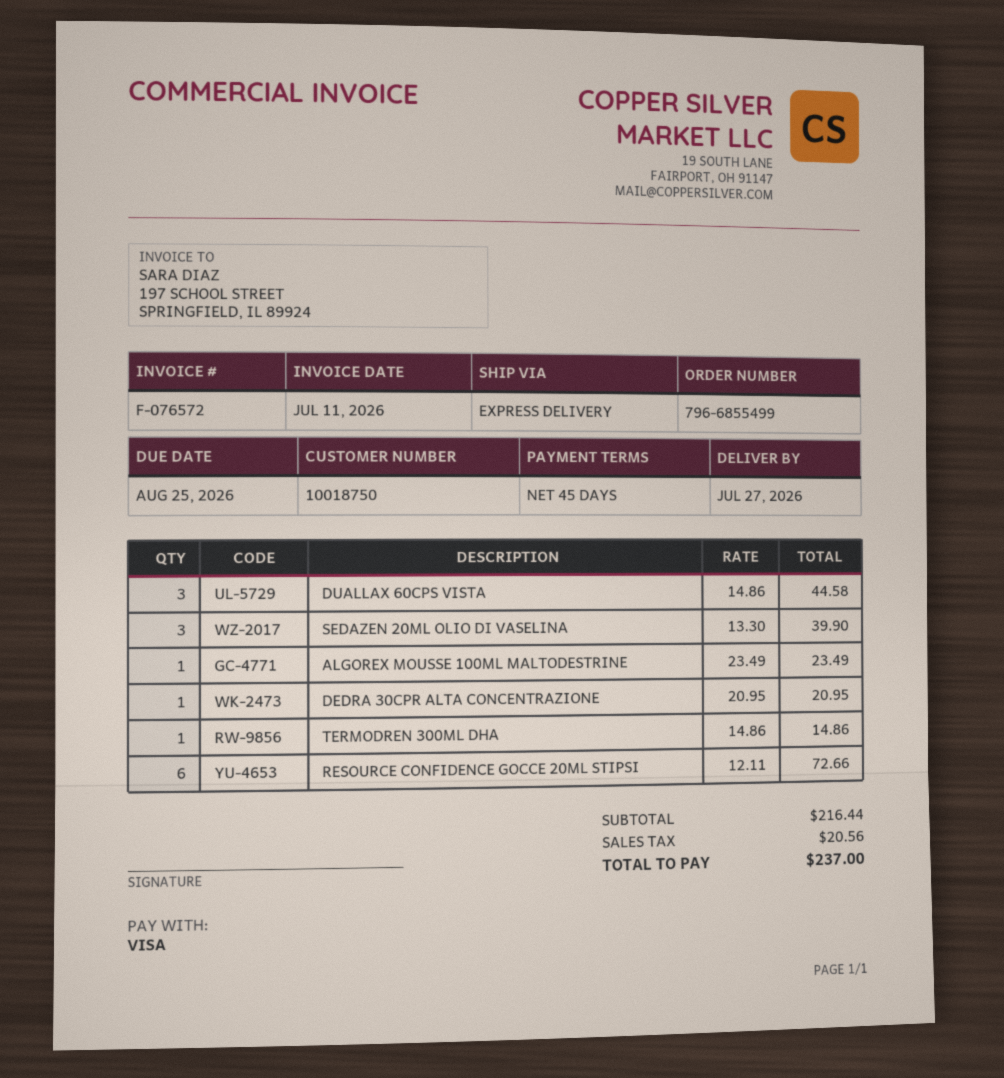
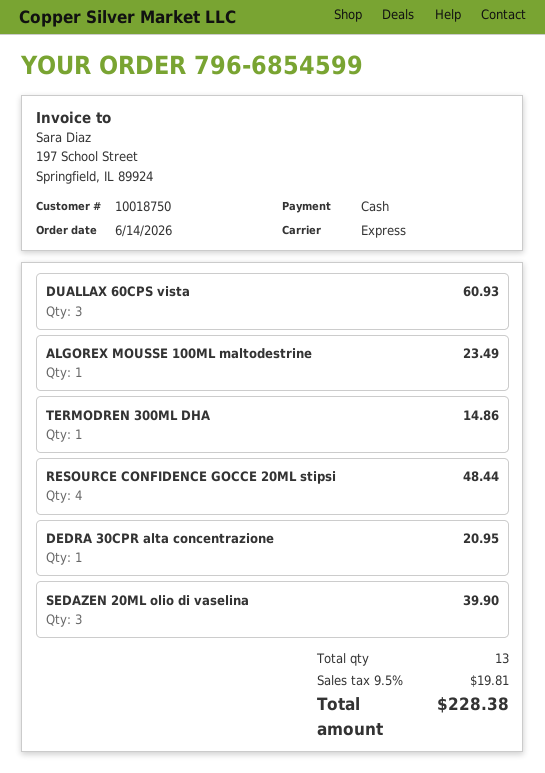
order number: 796-6855499 -> 796-6854599
payment method: Visa -> cash
DUALLAX 60CPS VISTA: 3 for 44.58 -> 3 for 60.93
RESOURCE CONFIDENCE GOCCE 20ML STIPSI: 6 for 72.66 -> 4 for 48.44
tax: 20.56 -> 19.81
total: 237.00 -> 228.38

